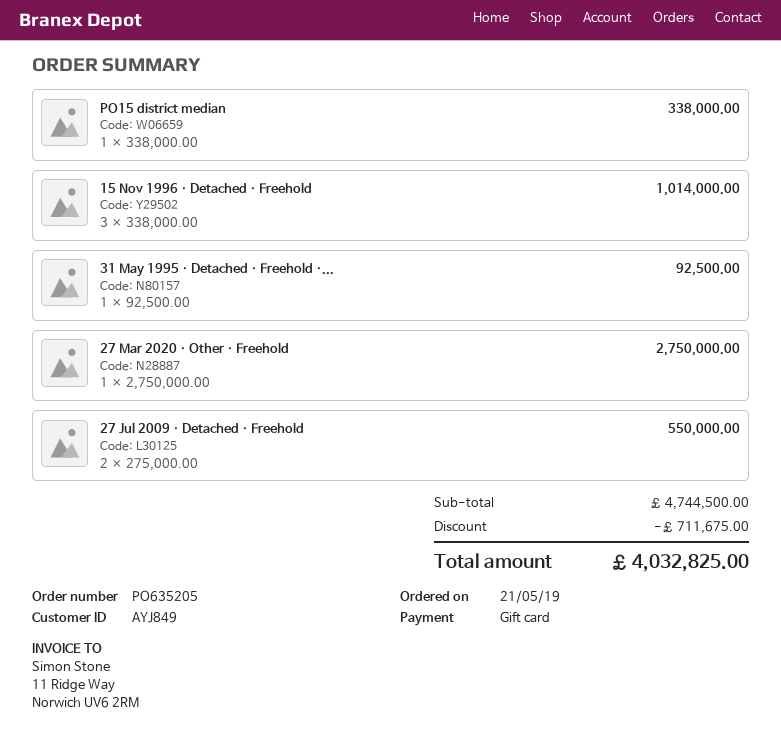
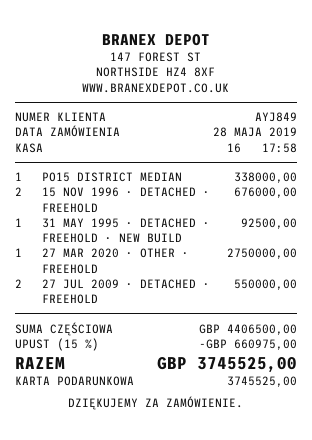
order date: 2019-05-21 -> 2019-05-28
15 Nov 1996 · Detached · Freehold: 3 for 1014000.00 -> 2 for 676000.00
subtotal: 4744500.00 -> 4406500.00
discount: 711675.00 -> 660975.00
total: 4032825.00 -> 3745525.00

